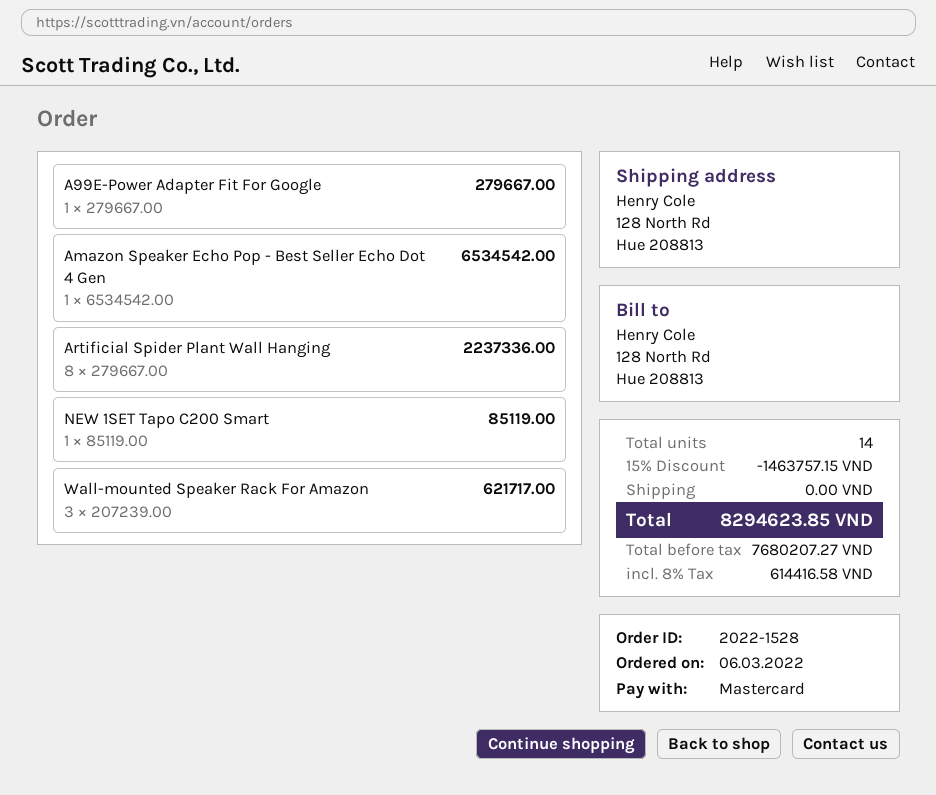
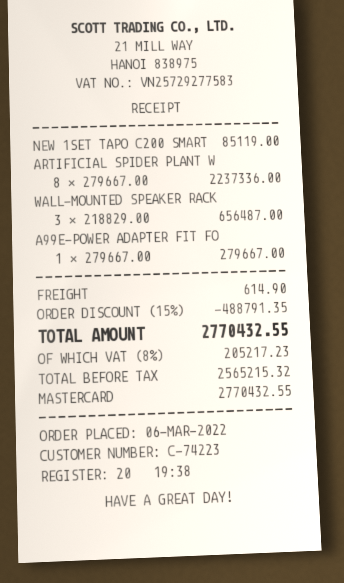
Amazon Speaker Echo Pop - Best Seller Echo Dot 4 Gen: 1 x 6534542.00 = 6534542.00 -> none
Wall-mounted Speaker Rack For Amazon: 3 x 207239.00 = 621717.00 -> 3 x 218829.00 = 656487.00
discount: 15% = 1463757.15 -> 15% = 488791.35
shipping: 0.00 -> 614.90
net: 7680207.27 -> 2565215.32
tax: 8% = 614416.58 -> 8% = 205217.23
total: 8294623.85 -> 2770432.55

